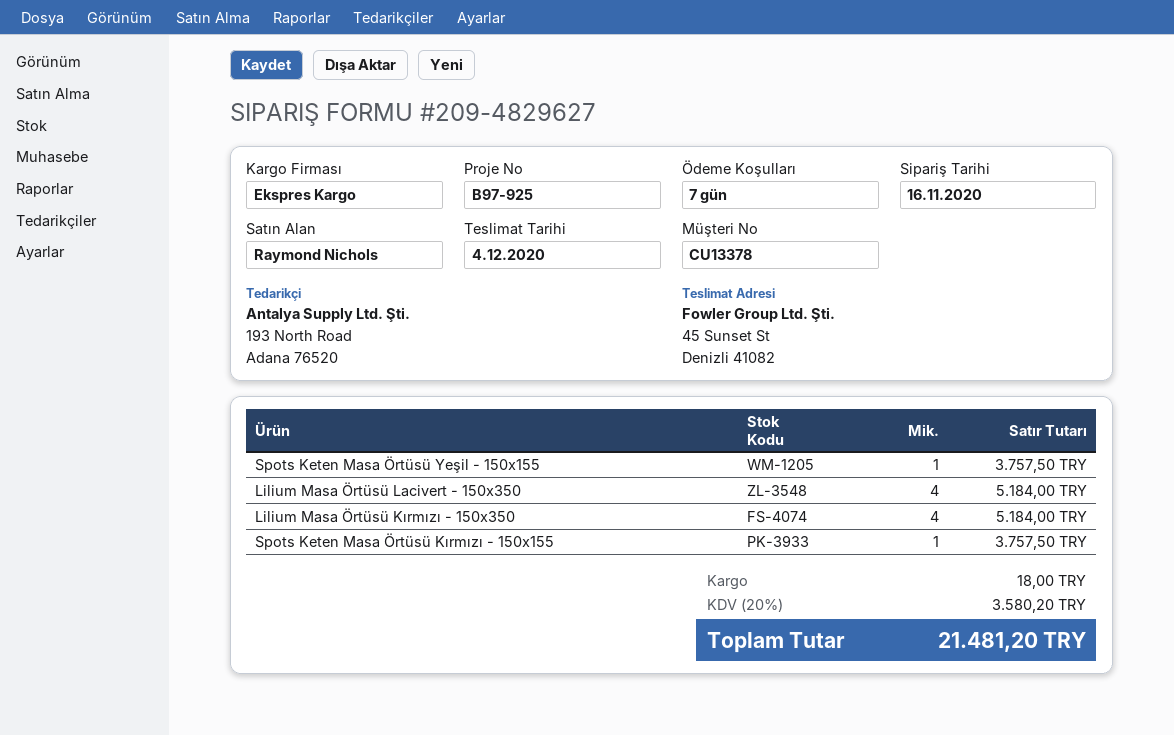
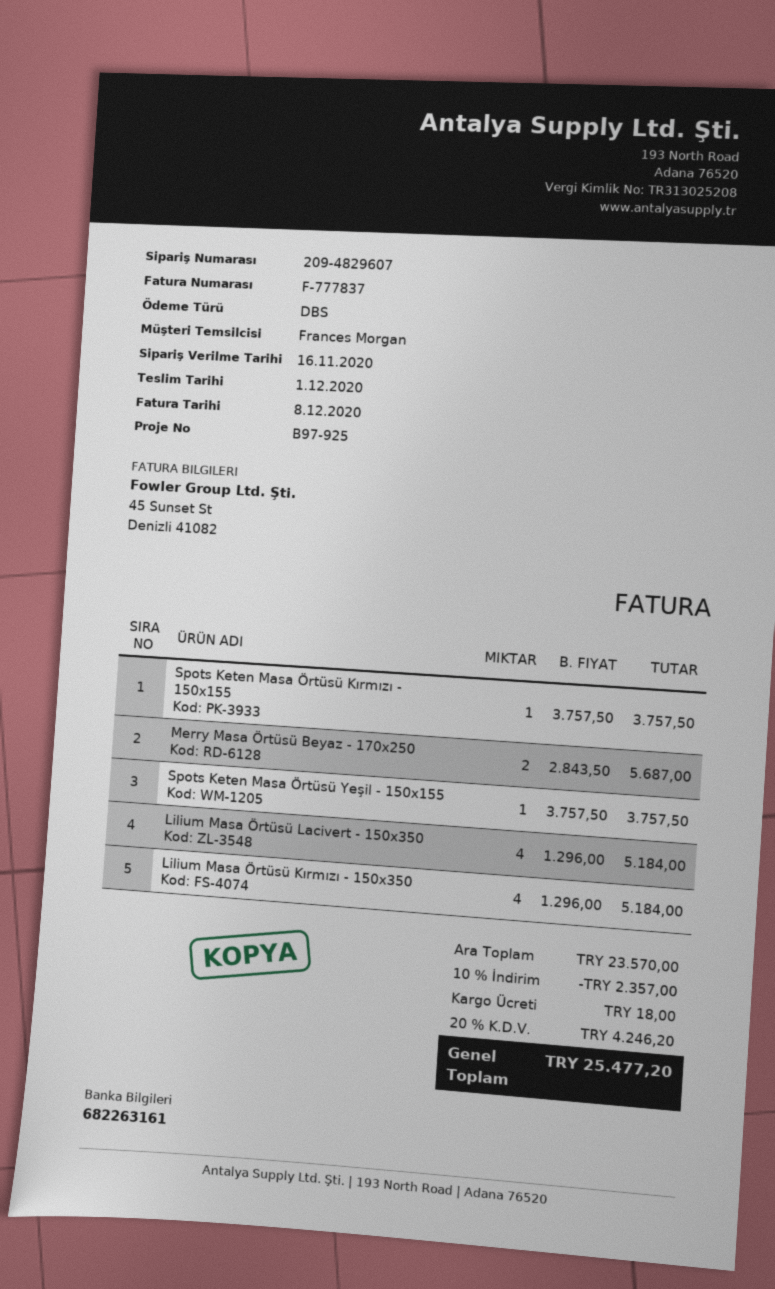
order number: 209-4829627 -> 209-4829607
delivery date: 2020-12-04 -> 2020-12-01
Merry Masa Örtüsü Beyaz - 170x250: none -> 2 for 5687.00
discount: none -> 10% = 2357.00
tax: 20% = 3580.20 -> 20% = 4246.20
total: 21481.20 -> 25477.20

